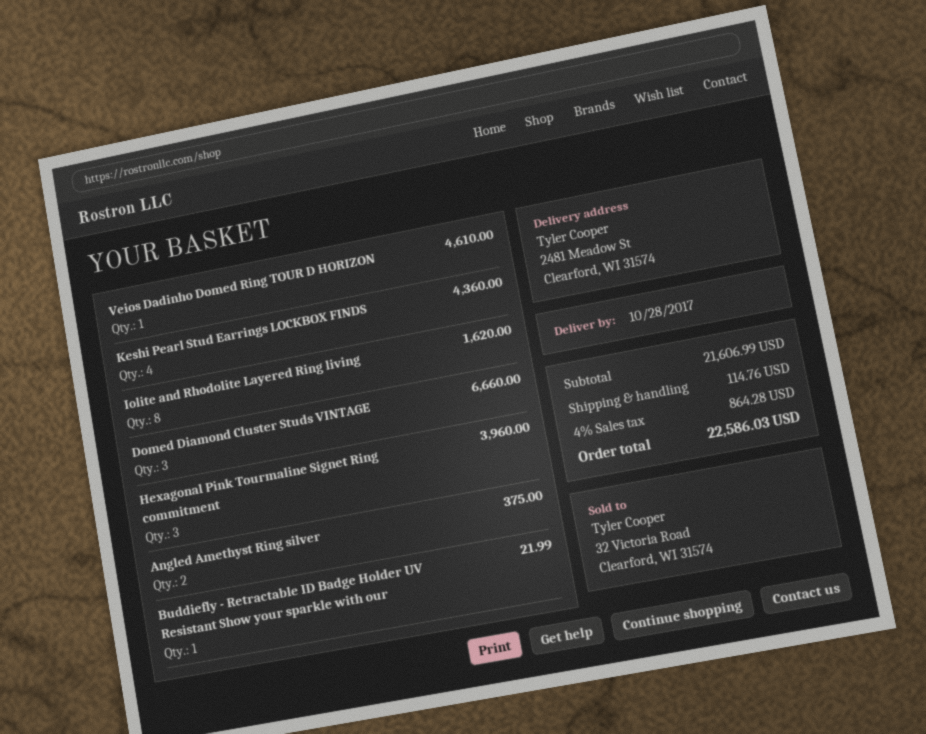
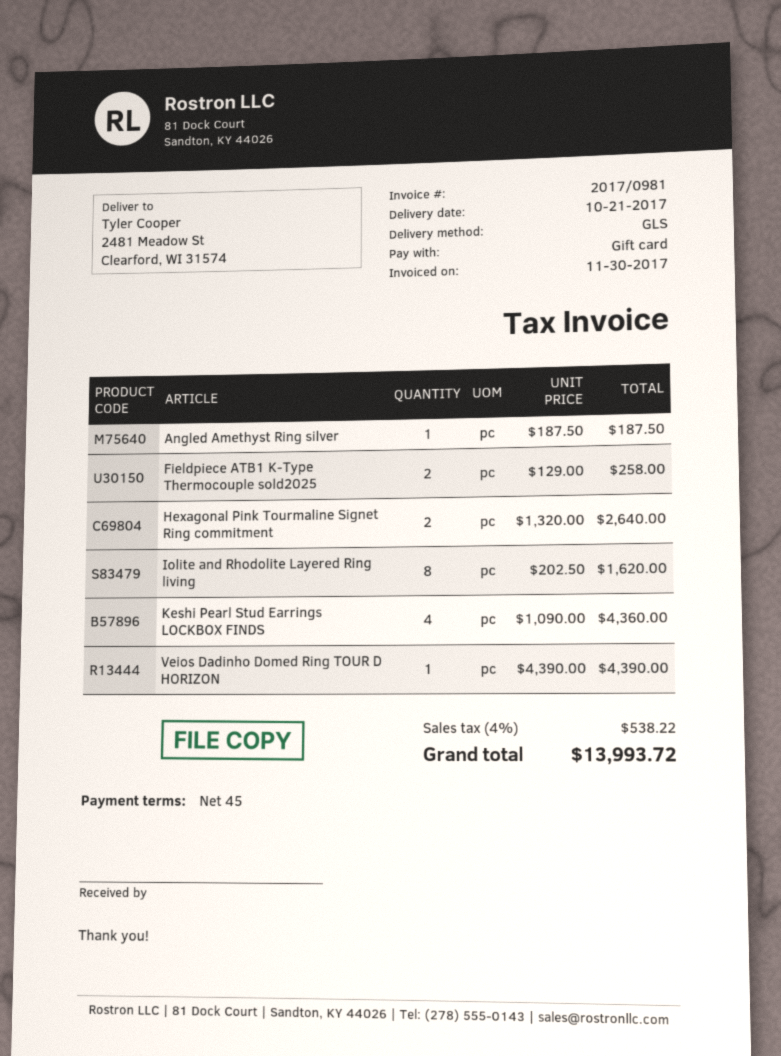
delivery date: 2017-10-28 -> 2017-10-21
Veios Dadinho Domed Ring TOUR D HORIZON: 1 for 4610.00 -> 1 for 4390.00
Domed Diamond Cluster Studs VINTAGE: 3 for 6660.00 -> none
Hexagonal Pink Tourmaline Signet Ring commitment: 3 for 3960.00 -> 2 for 2640.00
Angled Amethyst Ring silver: 2 for 375.00 -> 1 for 187.50
Buddiefly - Retractable ID Badge Holder UV Resistant Show your sparkle with our: 1 for 21.99 -> none
Fieldpiece ATB1 K-Type Thermocouple sold2025: none -> 2 for 258.00
shipping: 114.76 -> none
tax: 4% = 864.28 -> 4% = 538.22
total: 22586.03 -> 13993.72

